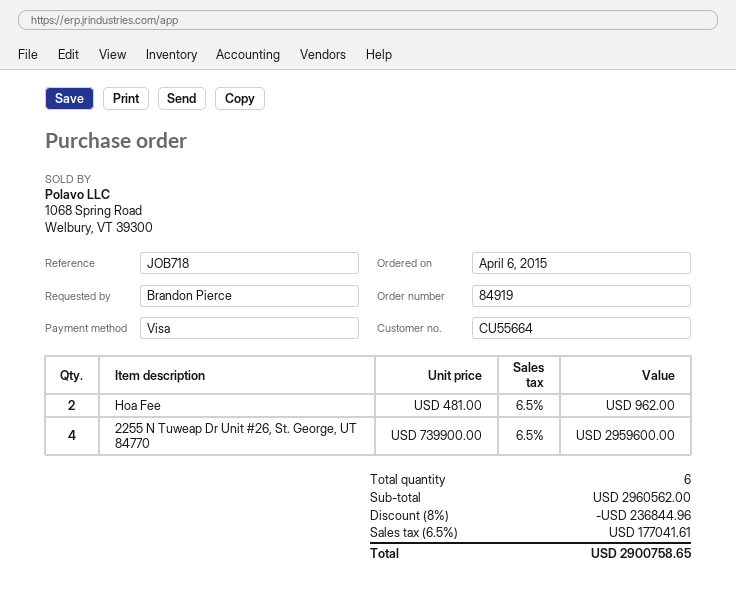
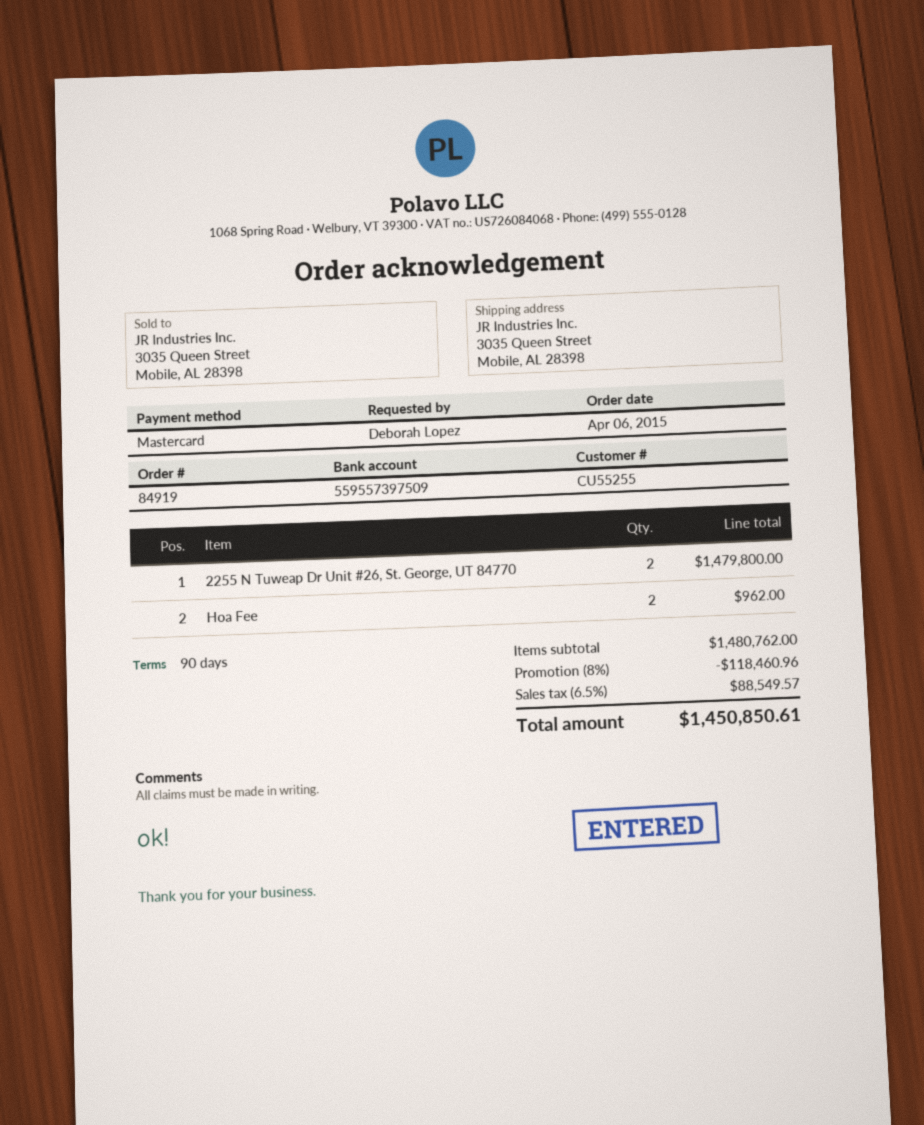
customer number: CU55664 -> CU55255
ordered by: Brandon Pierce -> Deborah Lopez
payment method: Visa -> Mastercard
2255 N Tuweap Dr Unit #26, St. George, UT 84770: 4 for 2959600.00 -> 2 for 1479800.00
subtotal: 2960562.00 -> 1480762.00
discount: 8% = 236844.96 -> 8% = 118460.96
tax: 6.5% = 177041.61 -> 6.5% = 88549.57
total: 2900758.65 -> 1450850.61

